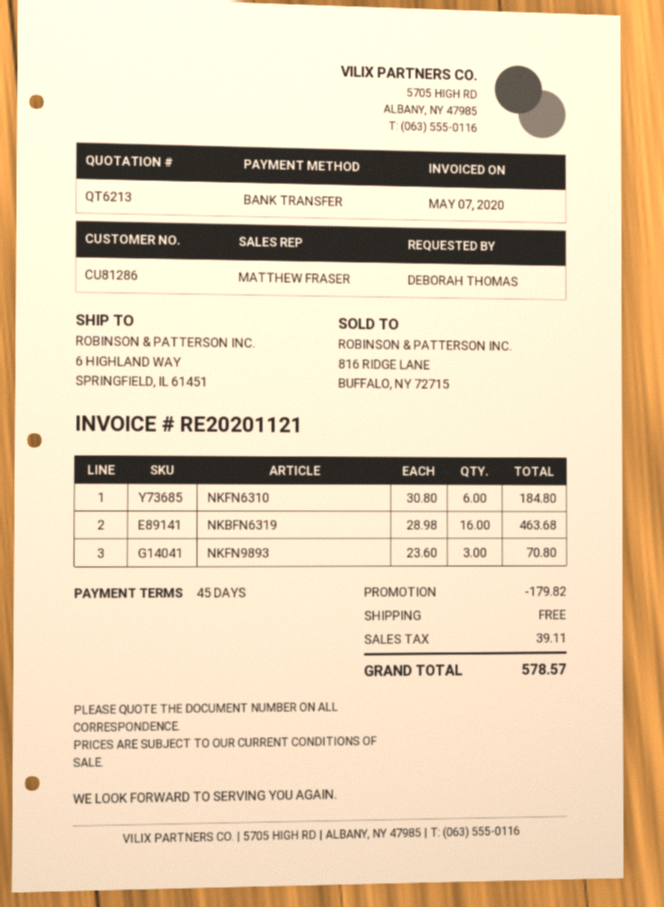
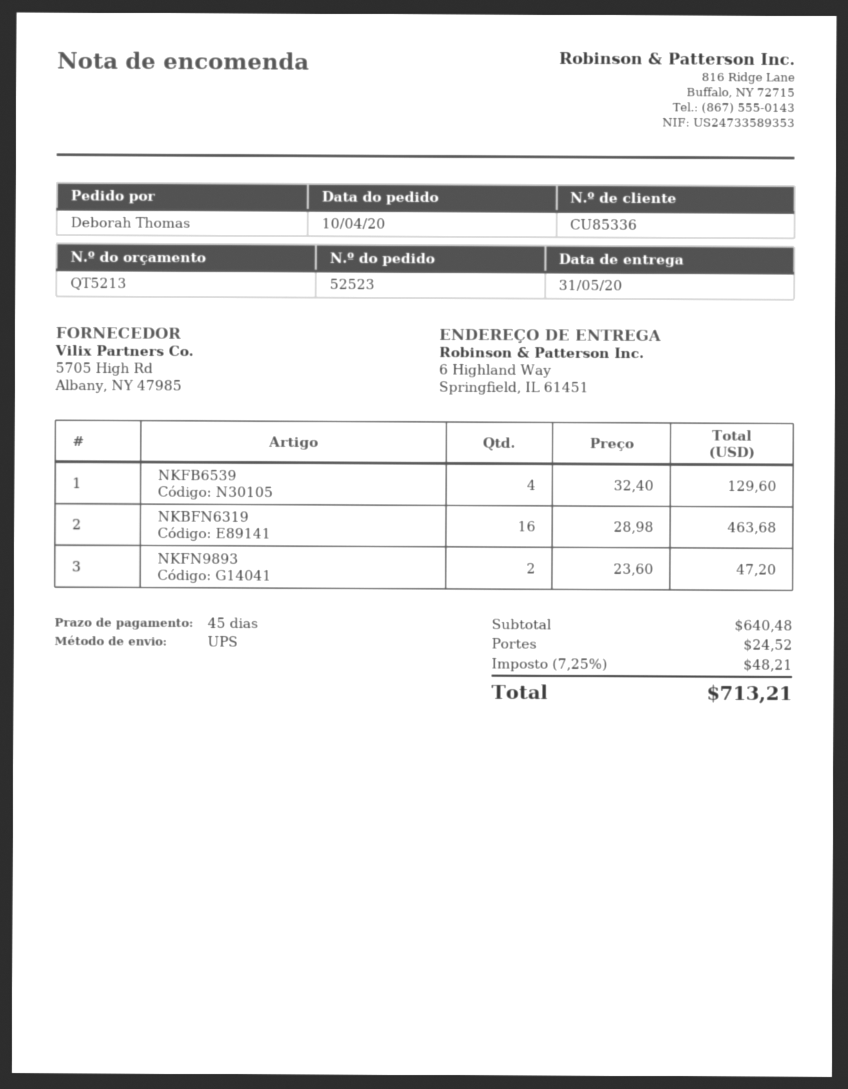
quote number: QT6213 -> QT5213
customer number: CU81286 -> CU85336
NKFN6310: 6 x 30.80 = 184.80 -> none
NKFN9893: 3 x 23.60 = 70.80 -> 2 x 23.60 = 47.20
NKFB6539: none -> 4 x 32.40 = 129.60
discount: 179.82 -> none
shipping: 0.00 -> 24.52
tax: 39.11 -> 48.21
total: 578.57 -> 713.21

